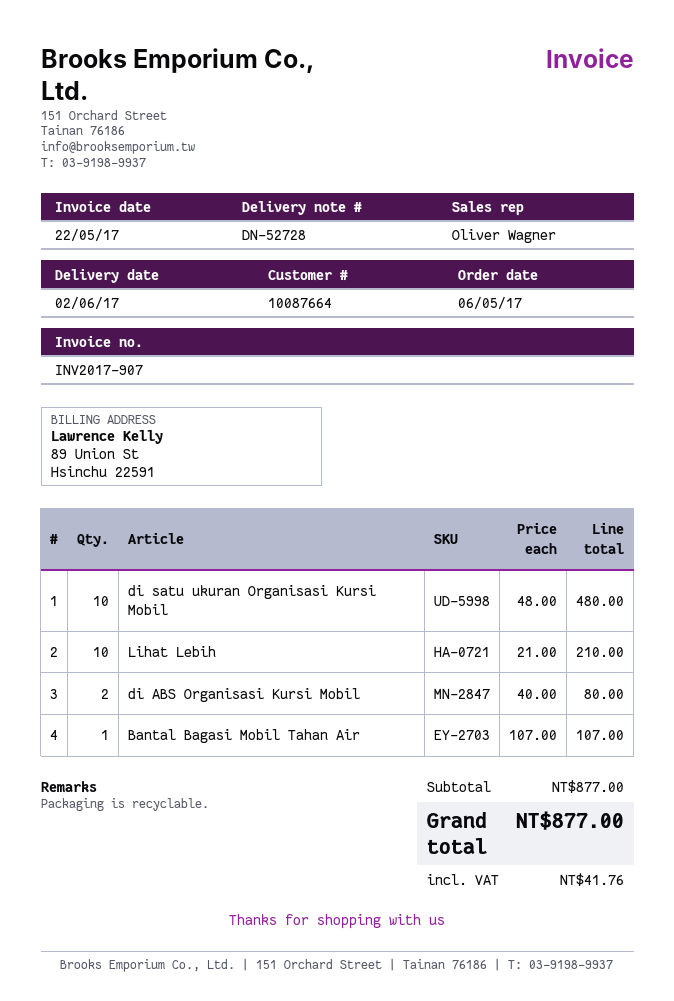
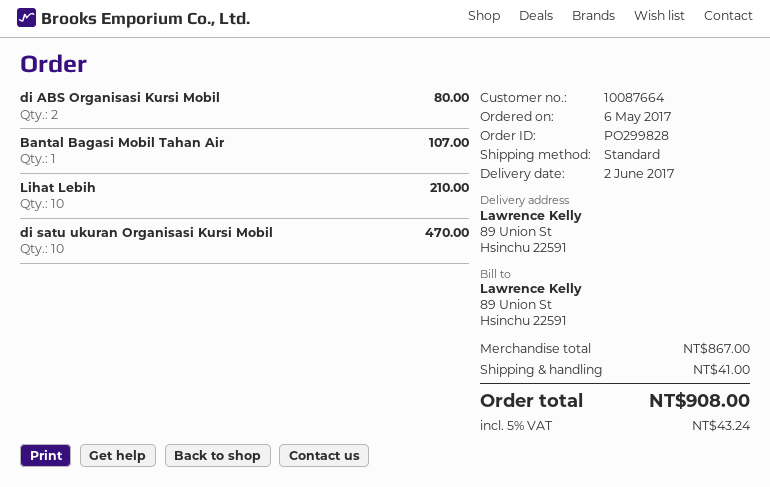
di satu ukuran Organisasi Kursi Mobil: 10 for 480.00 -> 10 for 470.00
subtotal: 877.00 -> 867.00
shipping: none -> 41.00
tax: 41.76 -> 43.24
total: 877.00 -> 908.00

